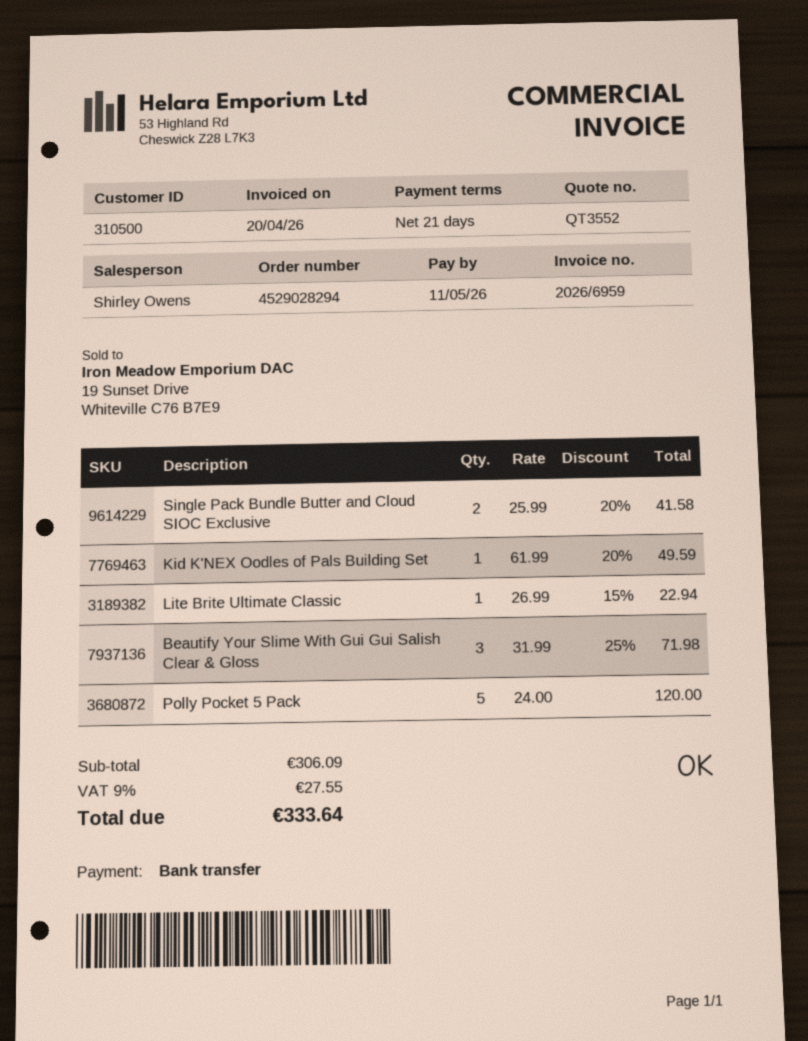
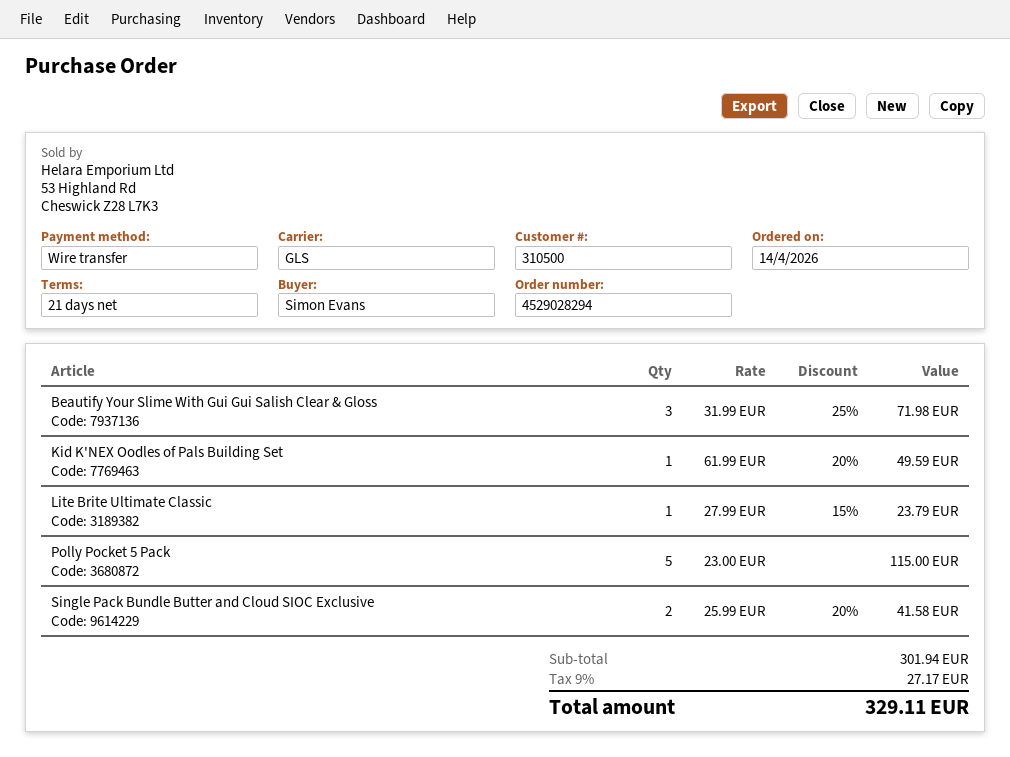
Lite Brite Ultimate Classic: 1 x 26.99 - 15% = 22.94 -> 1 x 27.99 - 15% = 23.79
Polly Pocket 5 Pack: 5 x 24.00 = 120.00 -> 5 x 23.00 = 115.00
subtotal: 306.09 -> 301.94
tax: 9% = 27.55 -> 9% = 27.17
total: 333.64 -> 329.11

